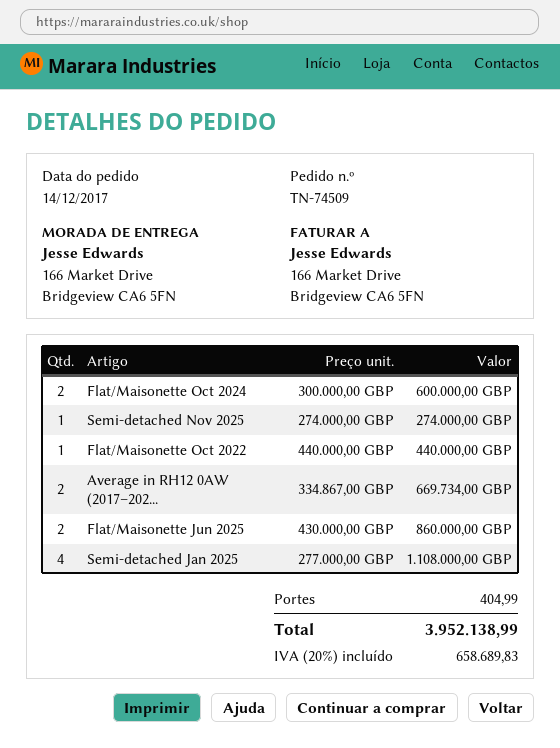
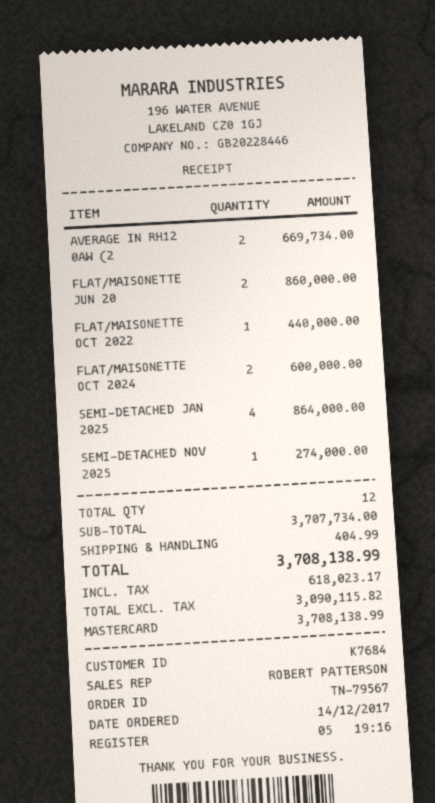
order number: TN-74509 -> TN-79567
Semi-detached Jan 2025: 4 for 1108000.00 -> 4 for 864000.00
tax: 658689.83 -> 618023.17
total: 3952138.99 -> 3708138.99

